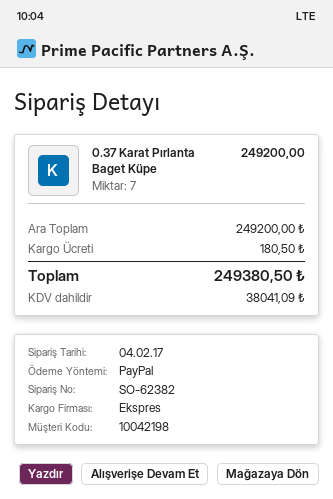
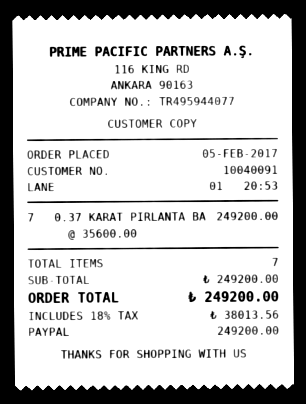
order date: 2017-02-04 -> 2017-02-05
customer number: 10042198 -> 10040091
shipping: 180.50 -> none
tax: 38041.09 -> 38013.56
total: 249380.50 -> 249200.00

